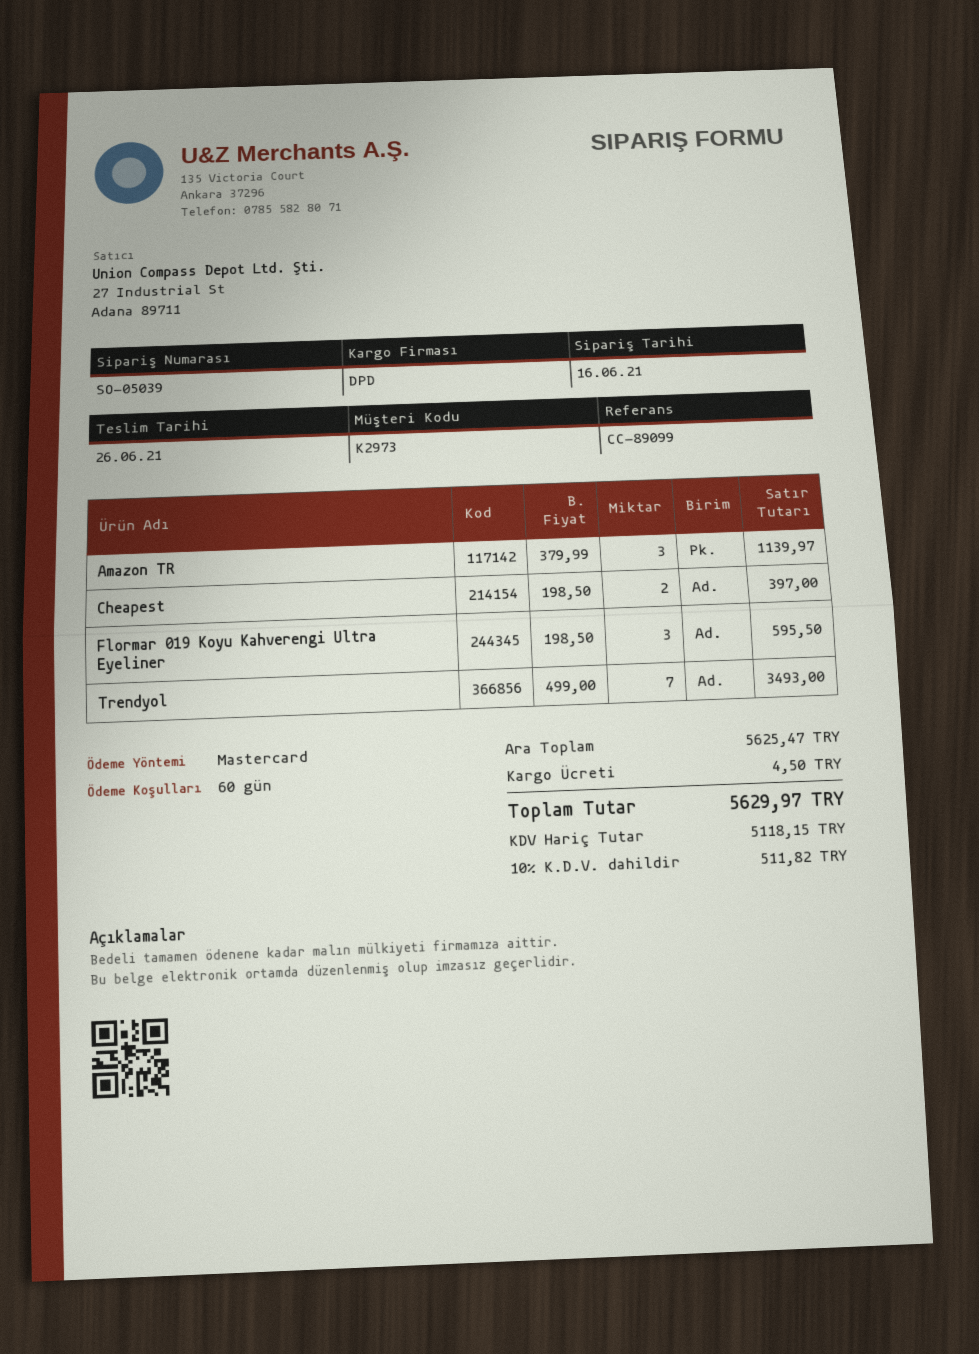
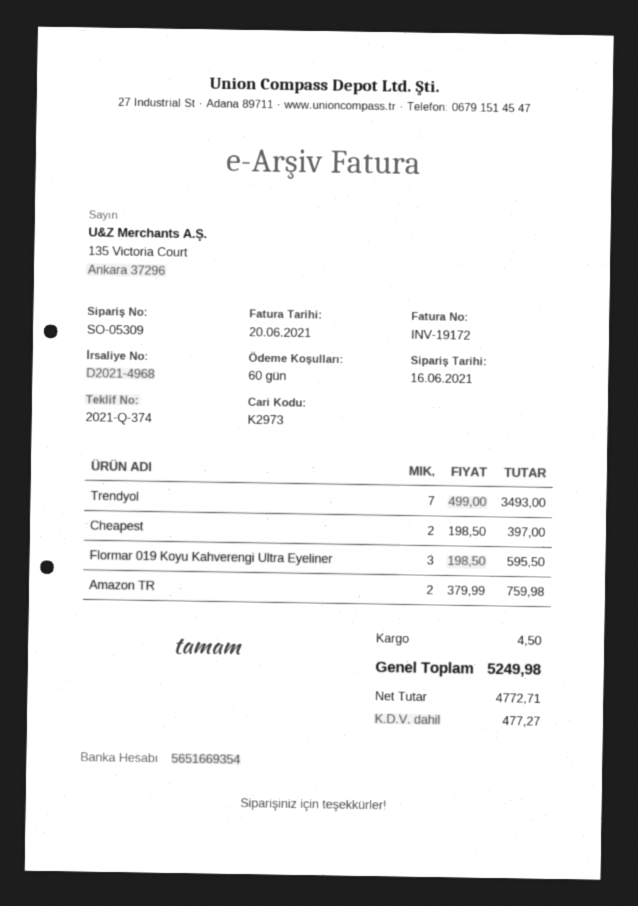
order number: SO-05039 -> SO-05309
Amazon TR: 3 x 379.99 = 1139.97 -> 2 x 379.99 = 759.98
net: 5118.15 -> 4772.71
tax: 511.82 -> 477.27
total: 5629.97 -> 5249.98

